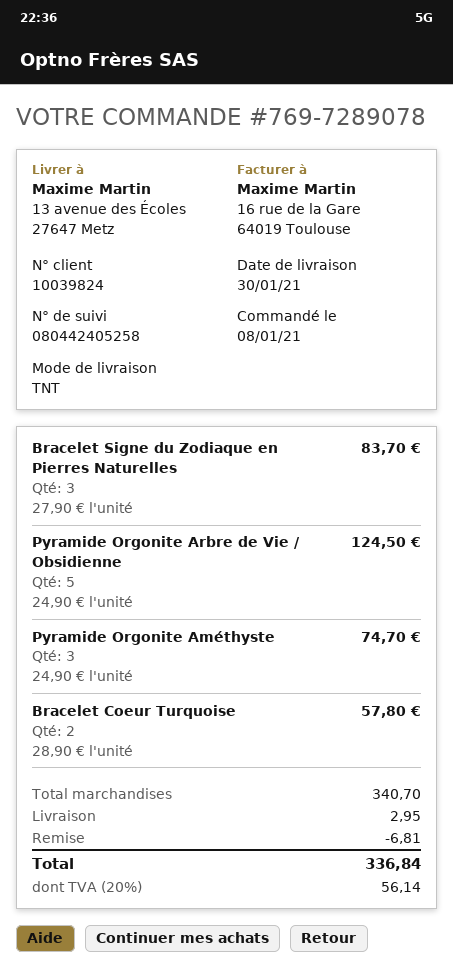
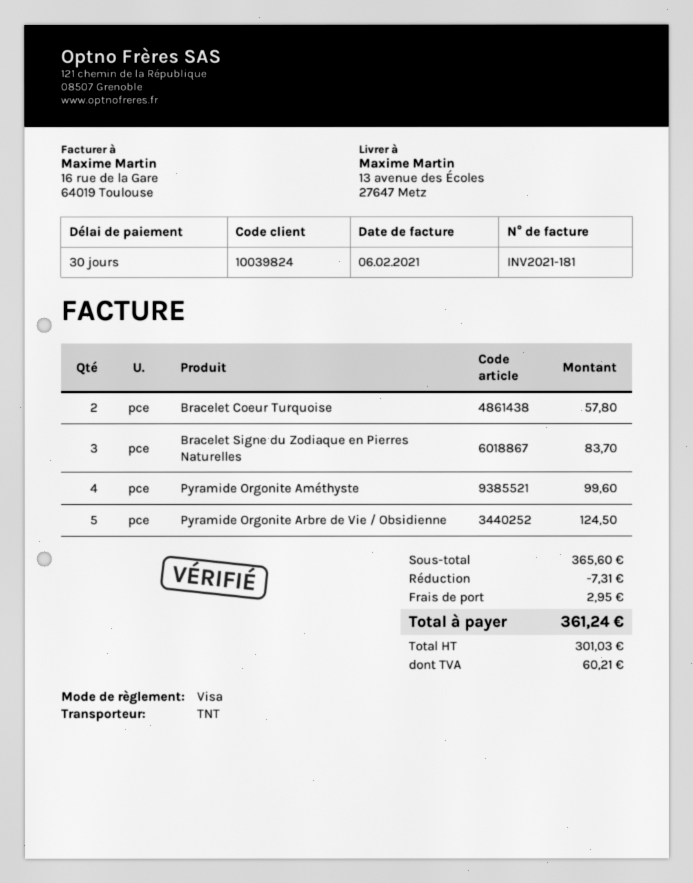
Pyramide Orgonite Améthyste: 3 for 74.70 -> 4 for 99.60
subtotal: 340.70 -> 365.60
discount: 6.81 -> 7.31
tax: 56.14 -> 60.21
total: 336.84 -> 361.24

